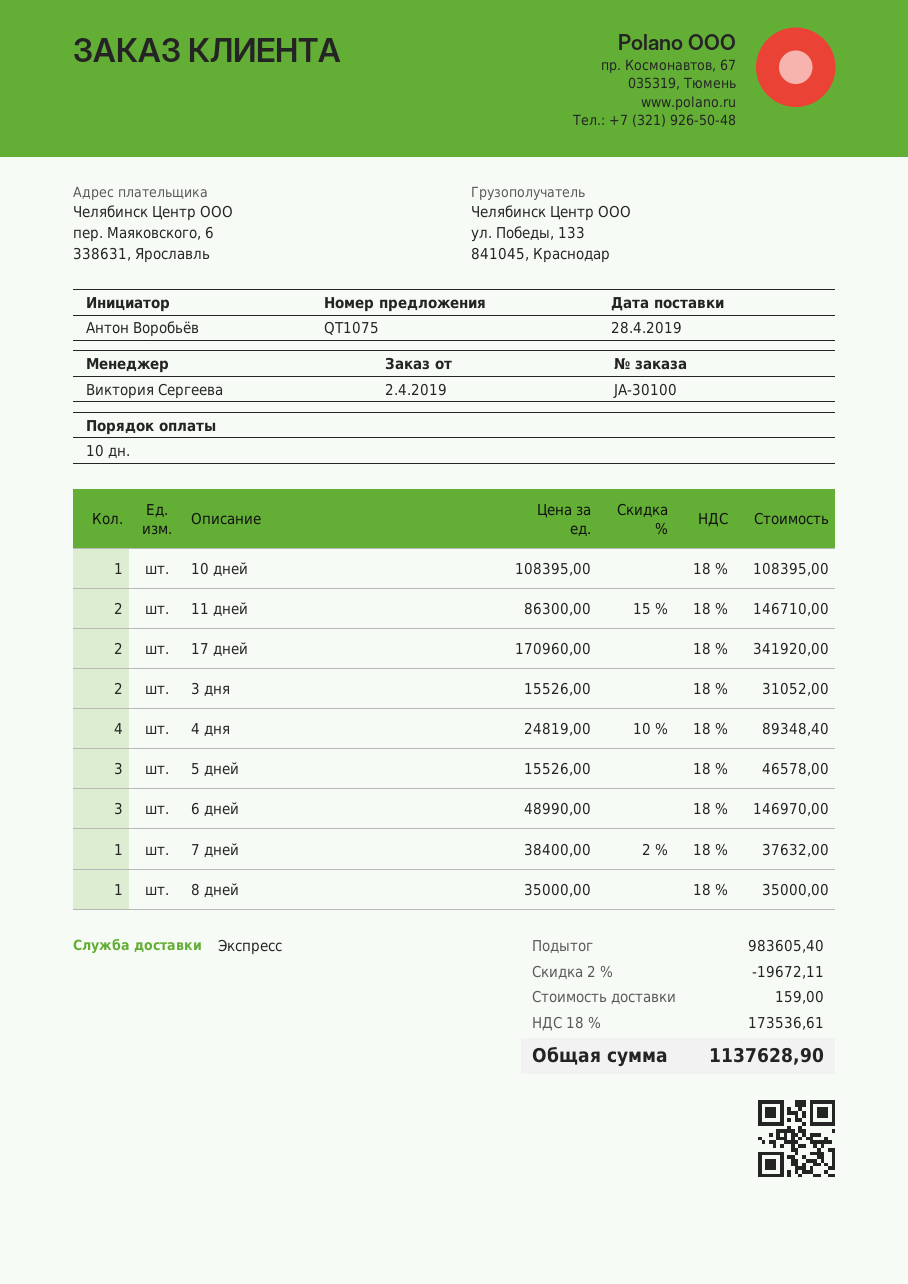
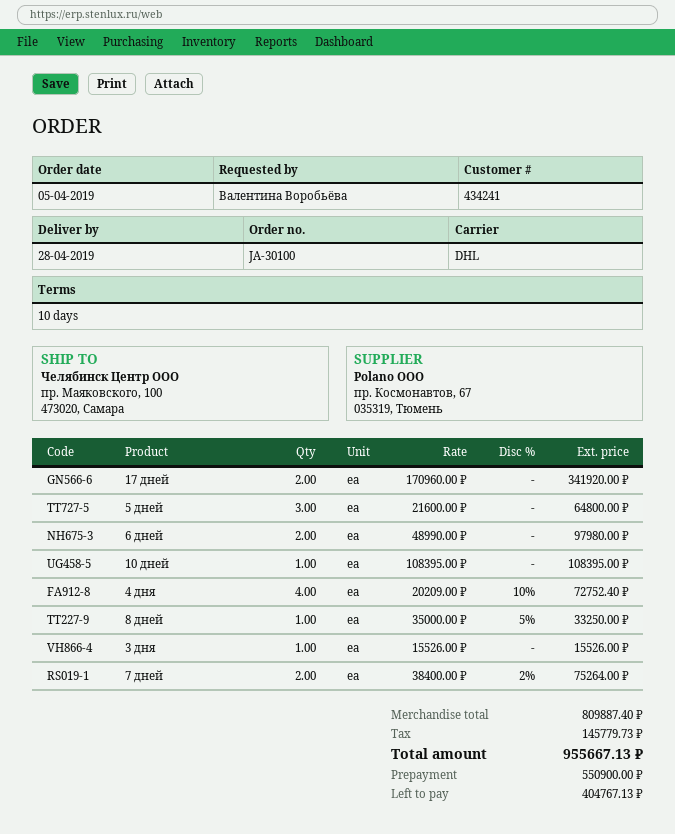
order date: 2019-04-02 -> 2019-04-05
ordered by: Антон Воробьёв -> Валентина Воробьёва
shipping method: express -> DHL
ship to: ул. Победы, 133, 841045, Краснодар -> пр. Маяковского, 100, 473020, Самара
11 дней: 2 x 86300.00 - 15% = 146710.00 -> none
3 дня: 2 x 15526.00 = 31052.00 -> 1 x 15526.00 = 15526.00
4 дня: 4 x 24819.00 - 10% = 89348.40 -> 4 x 20209.00 - 10% = 72752.40
5 дней: 3 x 15526.00 = 46578.00 -> 3 x 21600.00 = 64800.00
6 дней: 3 x 48990.00 = 146970.00 -> 2 x 48990.00 = 97980.00
7 дней: 1 x 38400.00 - 2% = 37632.00 -> 2 x 38400.00 - 2% = 75264.00
8 дней: 1 x 35000.00 = 35000.00 -> 1 x 35000.00 - 5% = 33250.00
subtotal: 983605.40 -> 809887.40
discount: 2% = 19672.11 -> none
shipping: 159.00 -> none
tax: 173536.61 -> 145779.73
total: 1137628.90 -> 955667.13

